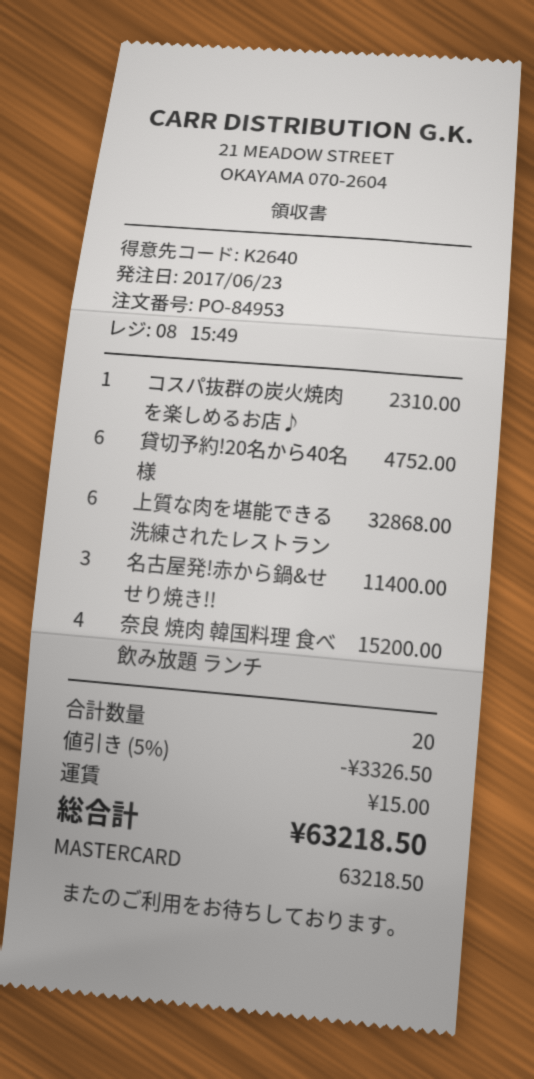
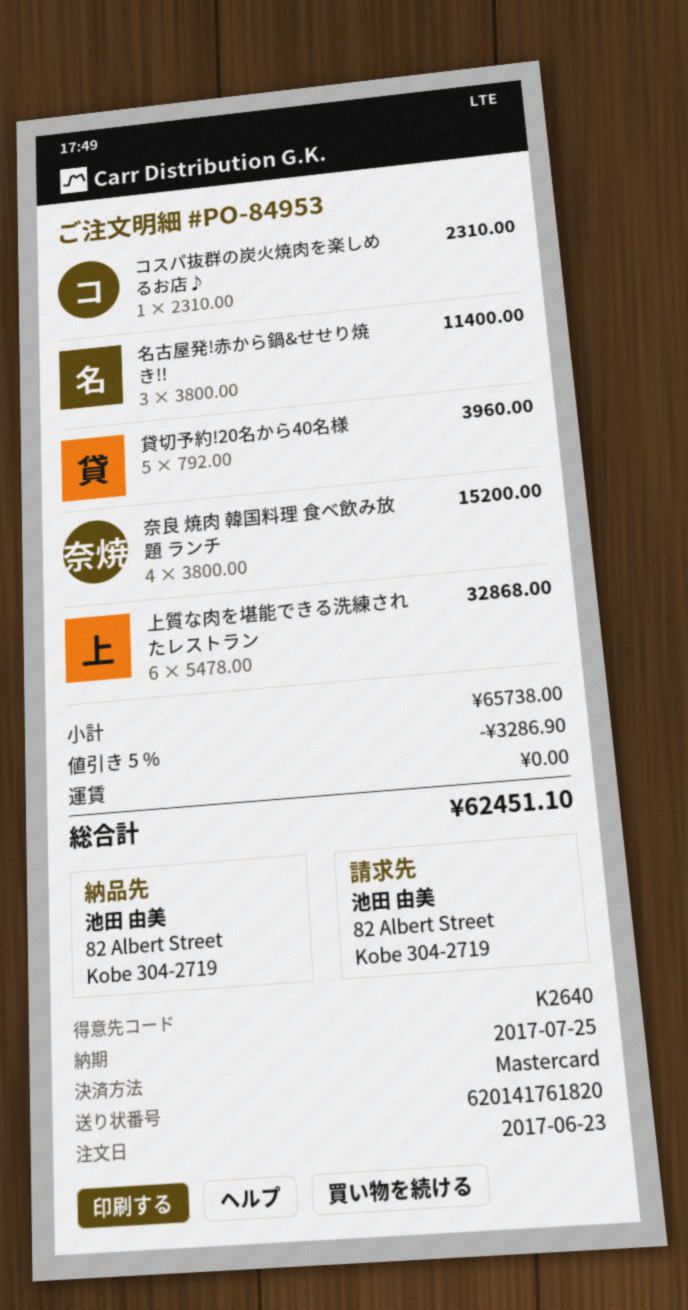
貸切予約!20名から40名様: 6 for 4752.00 -> 5 for 3960.00
discount: 5% = 3326.50 -> 5% = 3286.90
shipping: 15.00 -> 0.00
total: 63218.50 -> 62451.10

